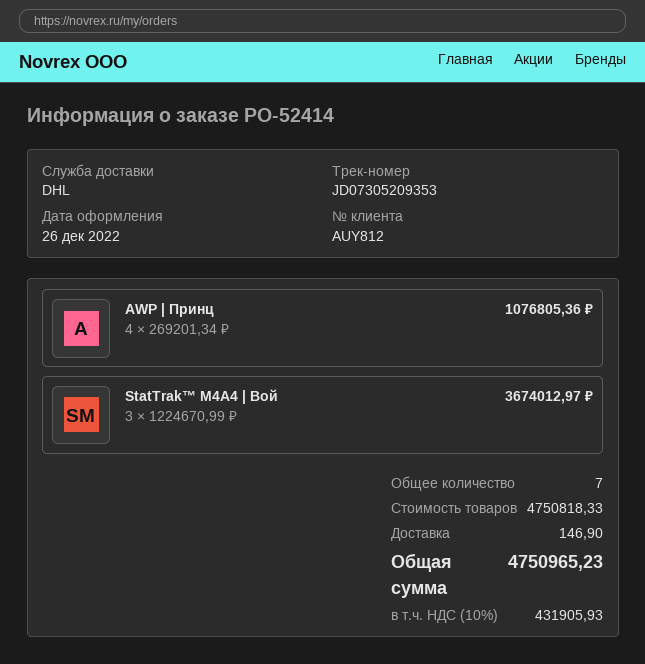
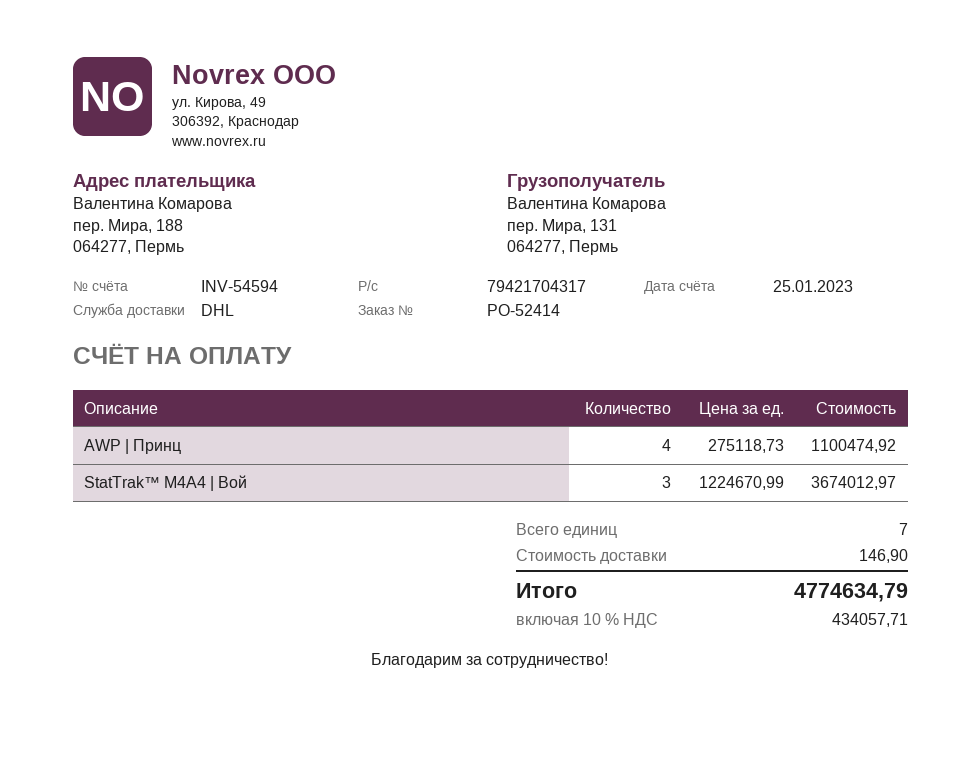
AWP | Принц: 4 x 269201.34 = 1076805.36 -> 4 x 275118.73 = 1100474.92
tax: 10% = 431905.93 -> 10% = 434057.71
total: 4750965.23 -> 4774634.79

